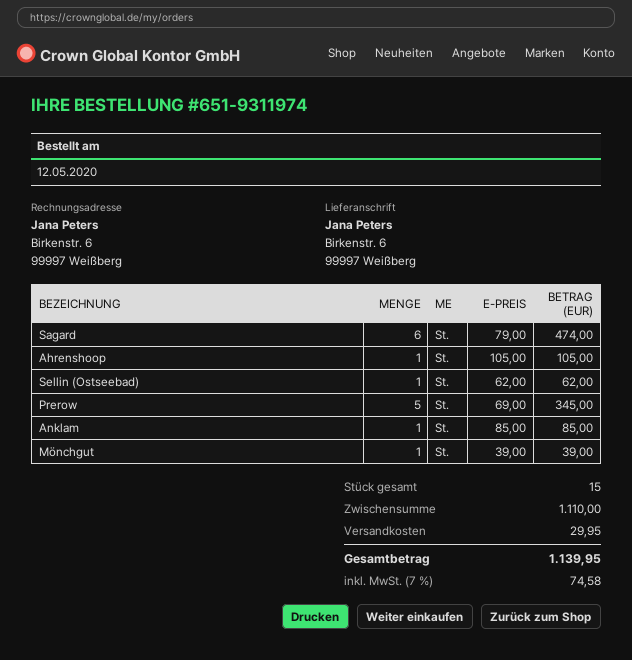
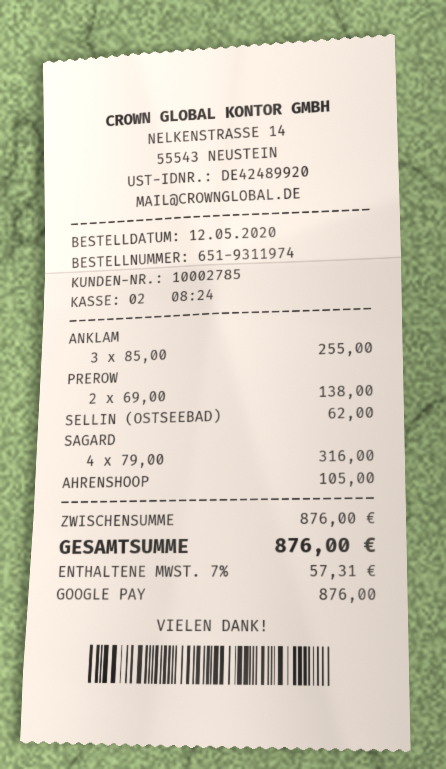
Sagard: 6 x 79.00 = 474.00 -> 4 x 79.00 = 316.00
Prerow: 5 x 69.00 = 345.00 -> 2 x 69.00 = 138.00
Anklam: 1 x 85.00 = 85.00 -> 3 x 85.00 = 255.00
Mönchgut: 1 x 39.00 = 39.00 -> none
subtotal: 1110.00 -> 876.00
shipping: 29.95 -> none
tax: 7% = 74.58 -> 7% = 57.31
total: 1139.95 -> 876.00

